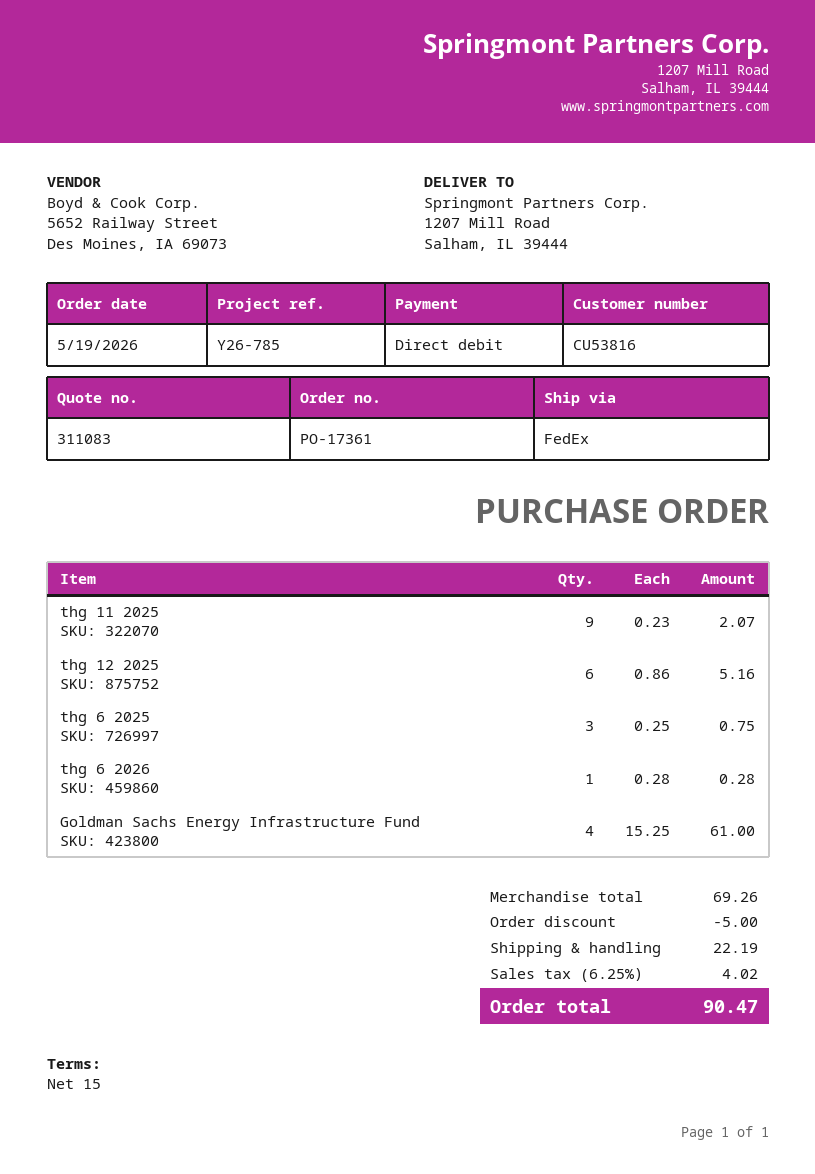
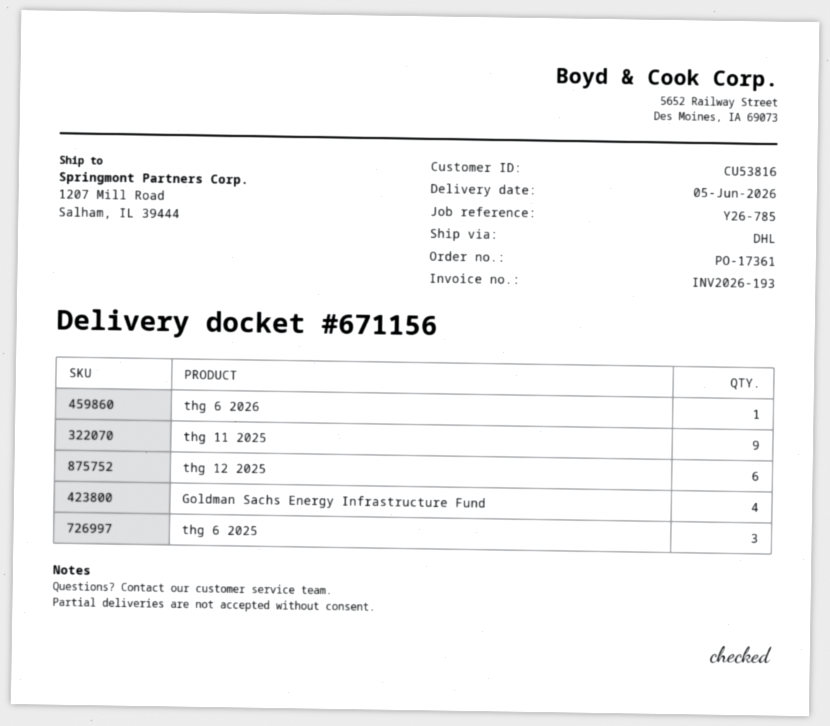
shipping method: FedEx -> DHL

